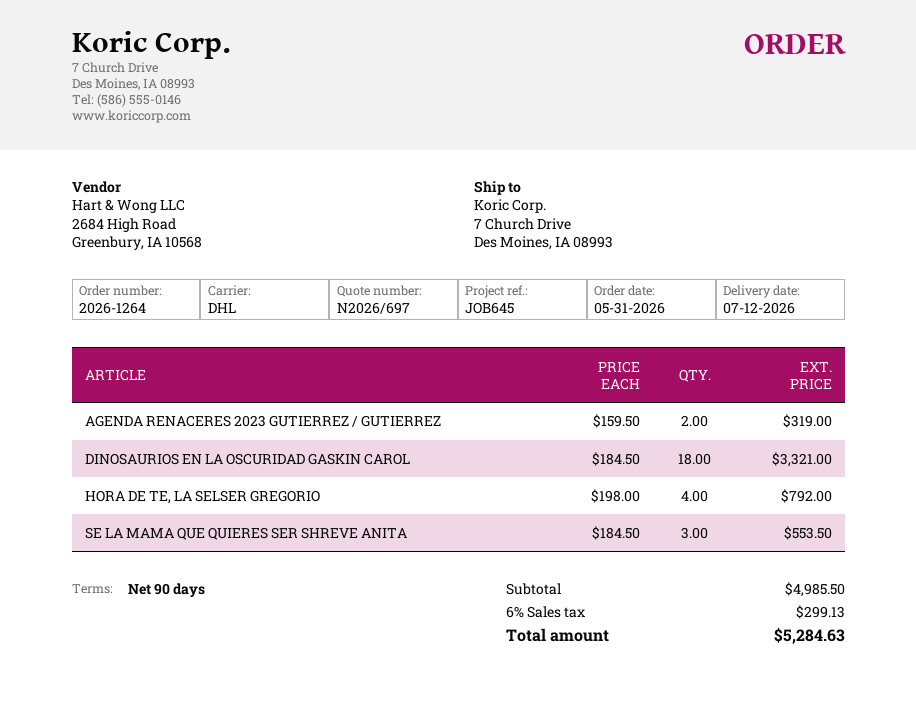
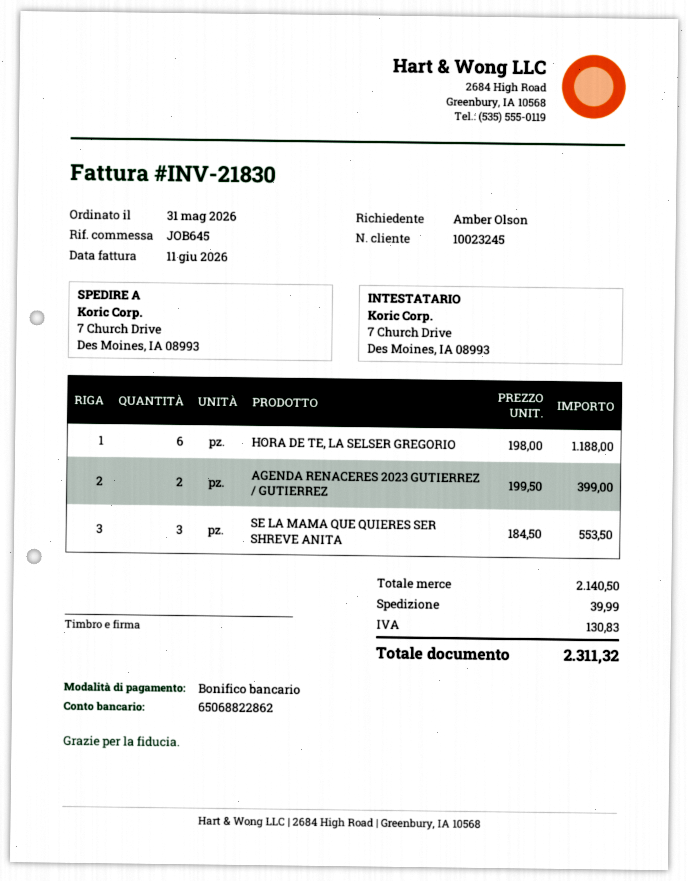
AGENDA RENACERES 2023 GUTIERREZ / GUTIERREZ: 2 x 159.50 = 319.00 -> 2 x 199.50 = 399.00
DINOSAURIOS EN LA OSCURIDAD GASKIN CAROL: 18 x 184.50 = 3321.00 -> none
HORA DE TE, LA SELSER GREGORIO: 4 x 198.00 = 792.00 -> 6 x 198.00 = 1188.00
subtotal: 4985.50 -> 2140.50
shipping: none -> 39.99
tax: 299.13 -> 130.83
total: 5284.63 -> 2311.32

